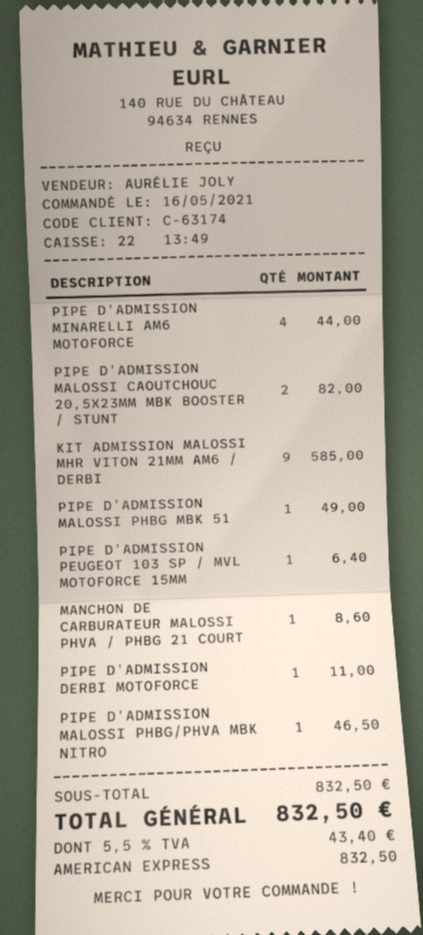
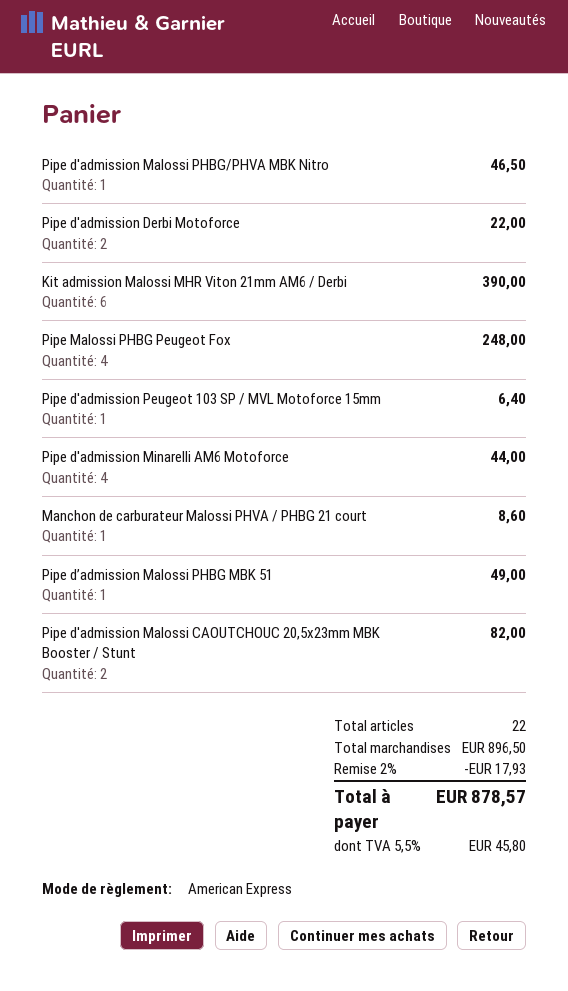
KIT ADMISSION MALOSSI MHR VITON 21MM AM6 / DERBI: 9 for 585.00 -> 6 for 390.00
PIPE D'ADMISSION DERBI MOTOFORCE: 1 for 11.00 -> 2 for 22.00
Pipe Malossi PHBG Peugeot Fox: none -> 4 for 248.00
subtotal: 832.50 -> 896.50
discount: none -> 2% = 17.93
tax: 5.5% = 43.40 -> 5.5% = 45.80
total: 832.50 -> 878.57

